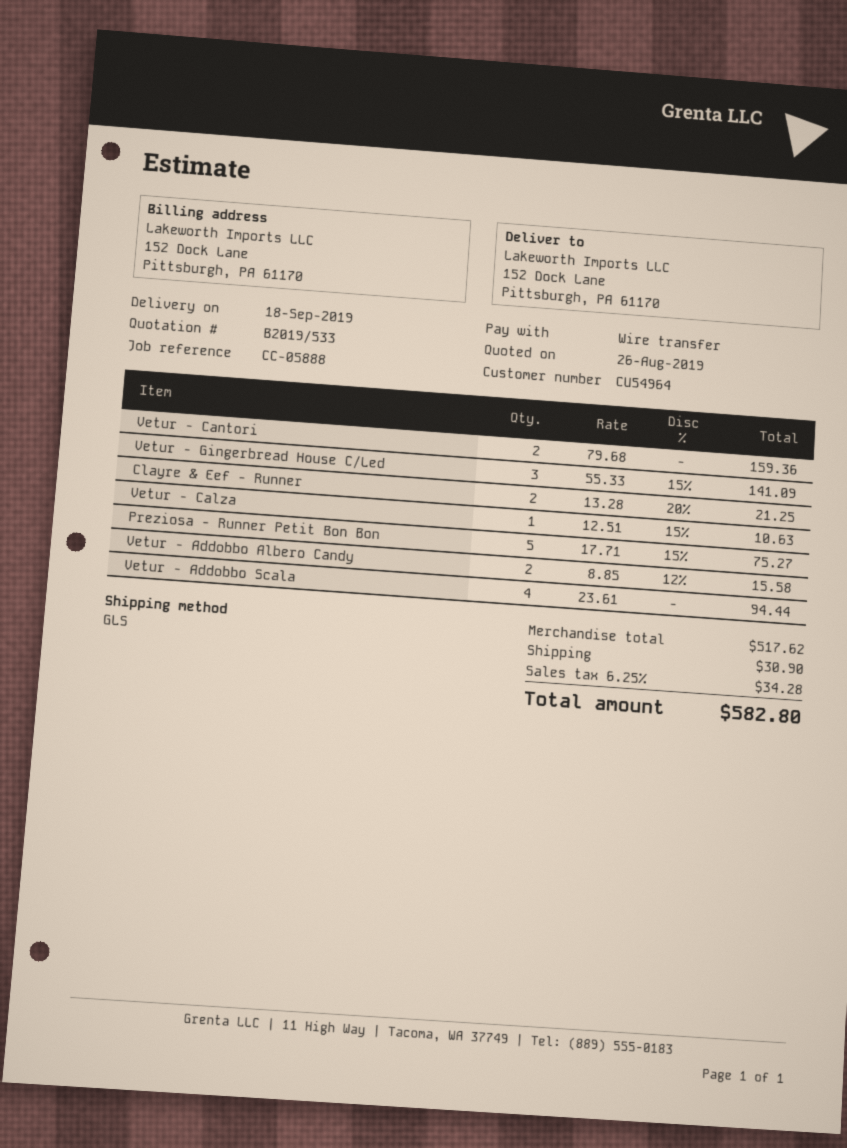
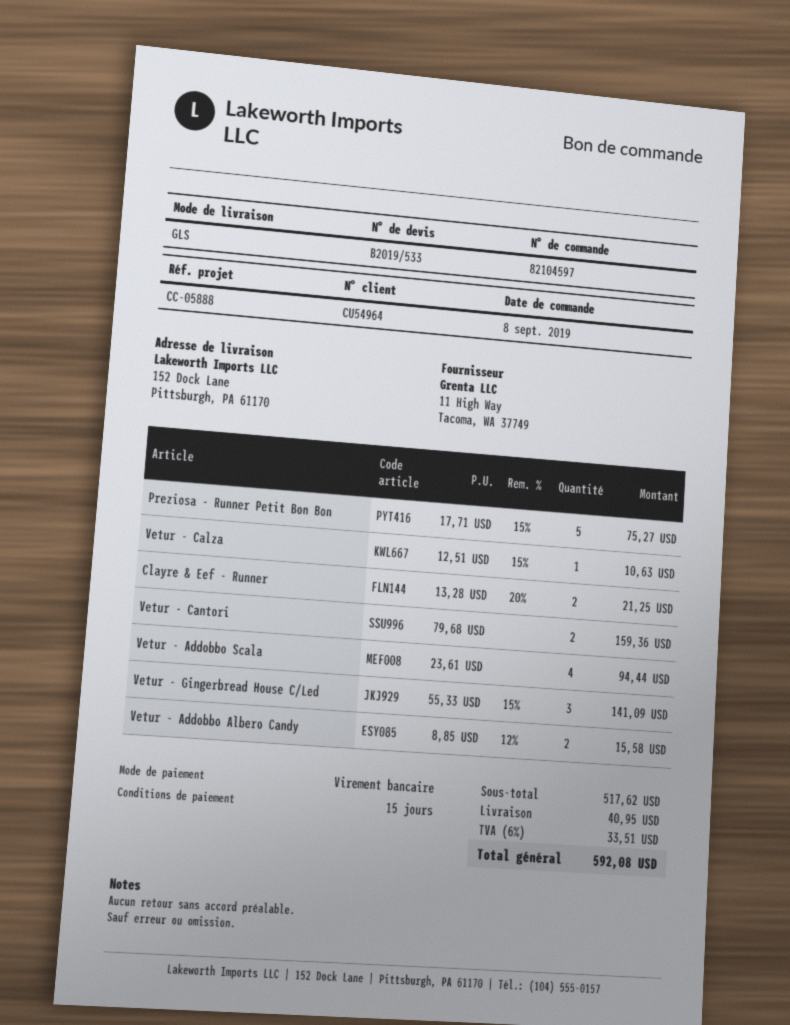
shipping: 30.90 -> 40.95
tax: 6.25% = 34.28 -> 6% = 33.51
total: 582.80 -> 592.08

